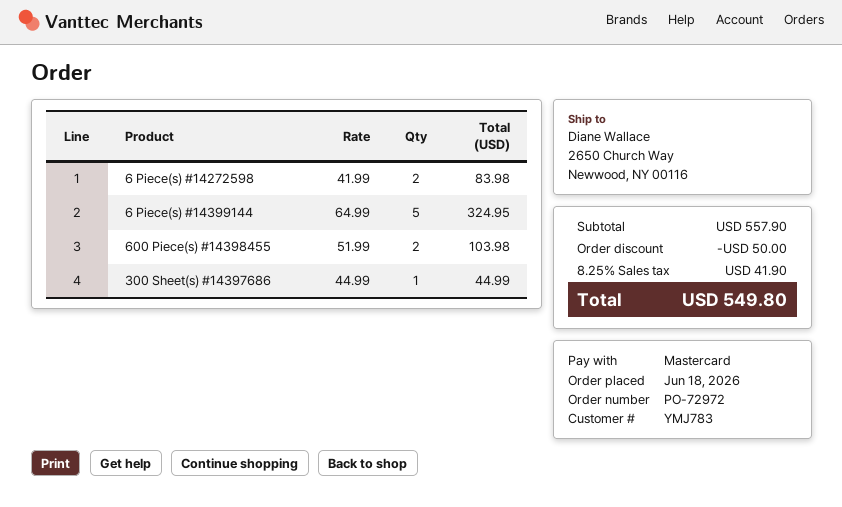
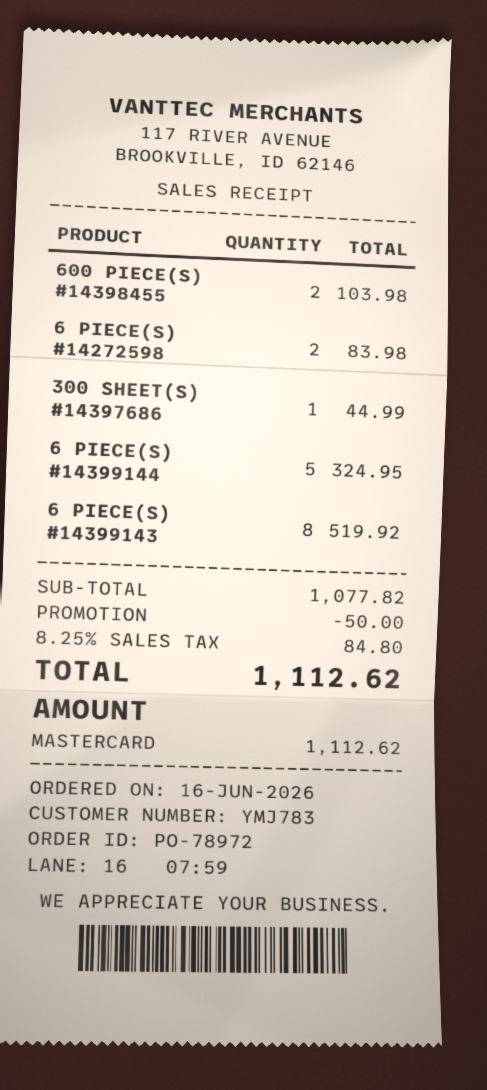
order number: PO-72972 -> PO-78972
order date: 2026-06-18 -> 2026-06-16
6 PIECE(S) #14399143: none -> 8 for 519.92
subtotal: 557.90 -> 1077.82
tax: 8.25% = 41.90 -> 8.25% = 84.80
total: 549.80 -> 1112.62

